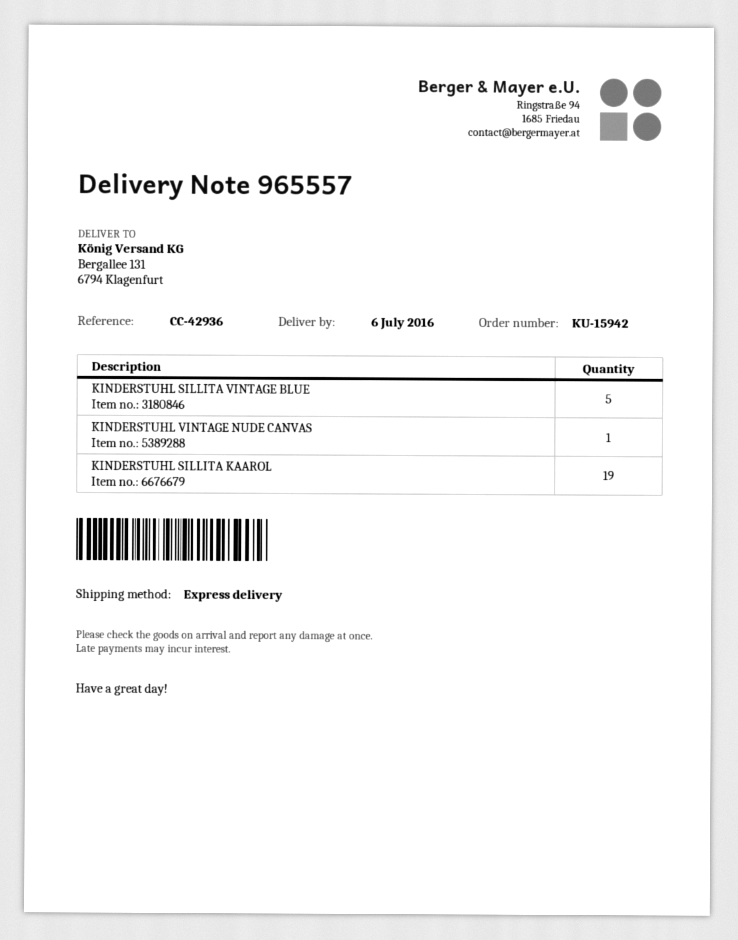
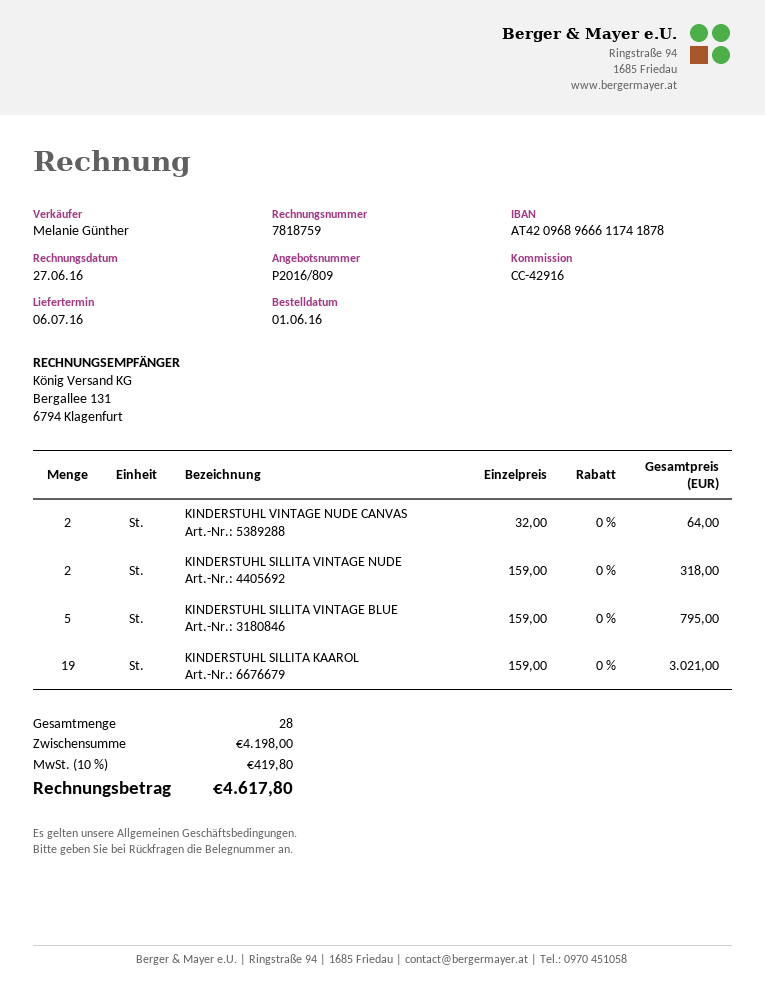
reference: CC-42936 -> CC-42916
KINDERSTUHL VINTAGE NUDE CANVAS: 1 -> 2
KINDERSTUHL SILLITA VINTAGE NUDE: none -> 2

